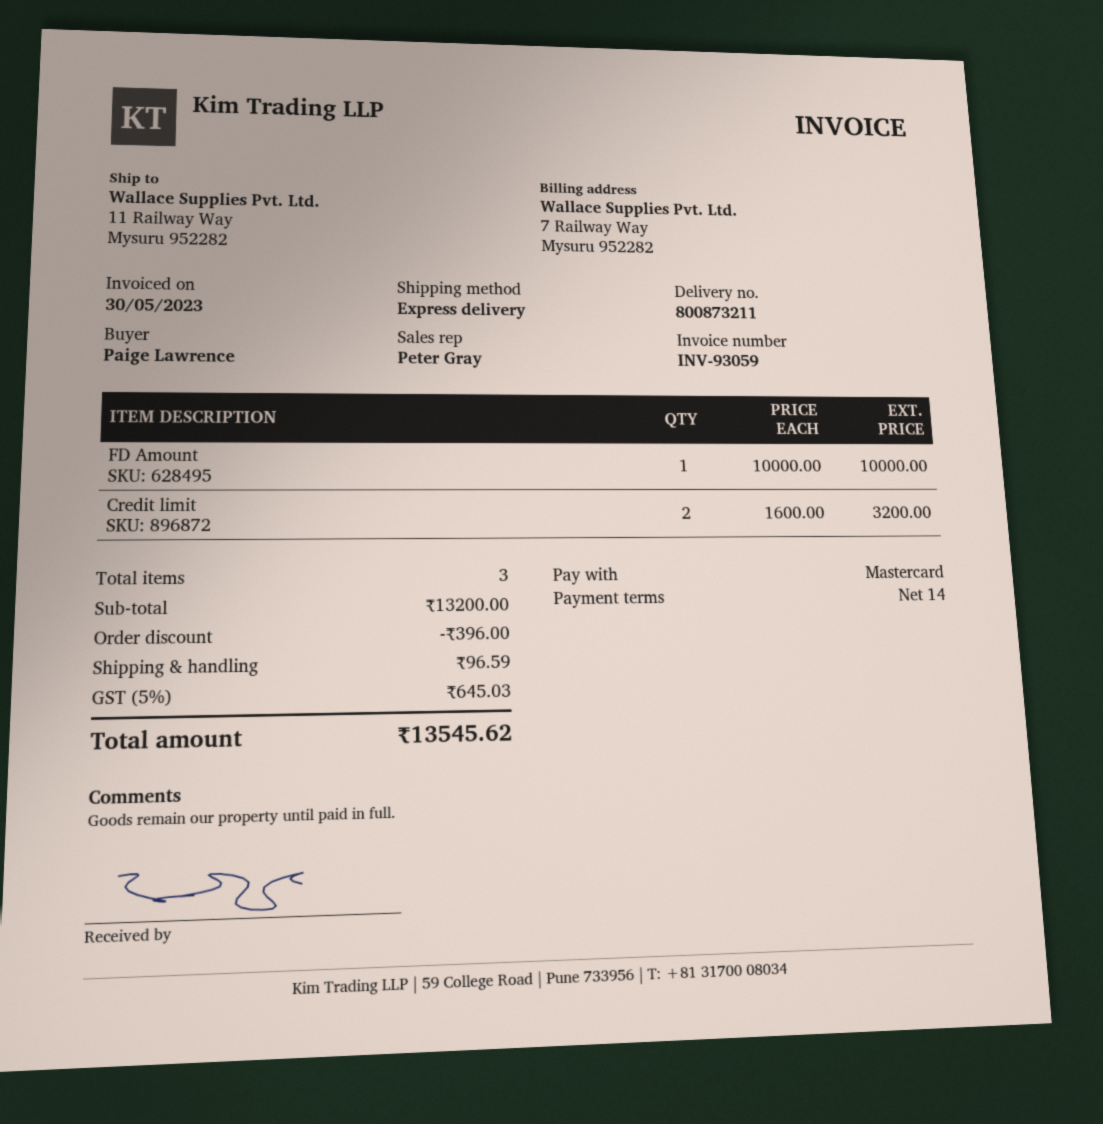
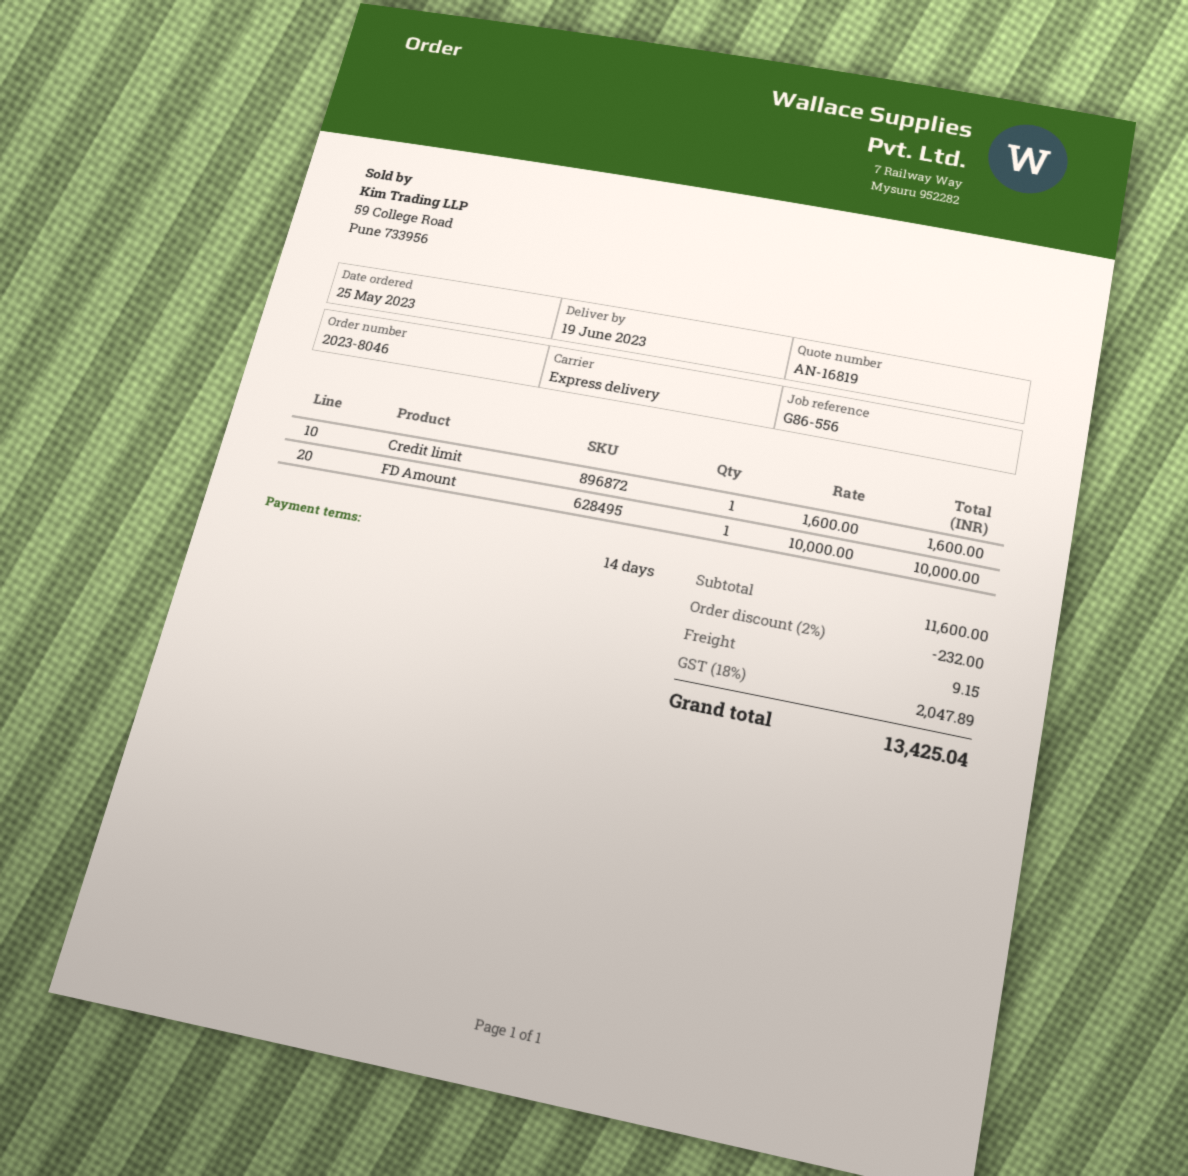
Credit limit: 2 x 1600.00 = 3200.00 -> 1 x 1600.00 = 1600.00
subtotal: 13200.00 -> 11600.00
discount: 396.00 -> 232.00
shipping: 96.59 -> 9.15
tax: 5% = 645.03 -> 18% = 2047.89
total: 13545.62 -> 13425.04

